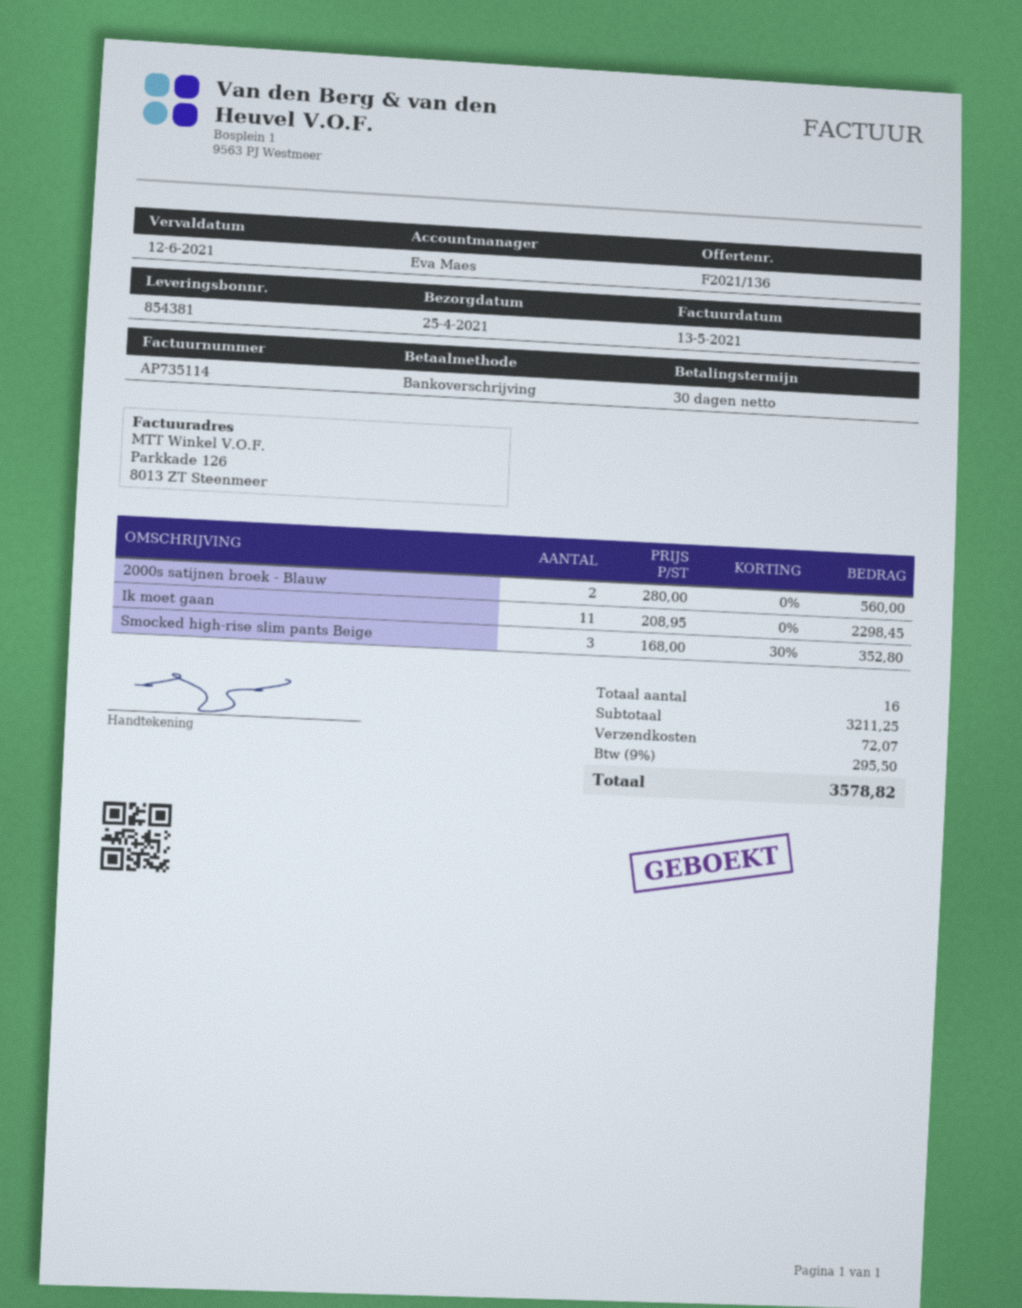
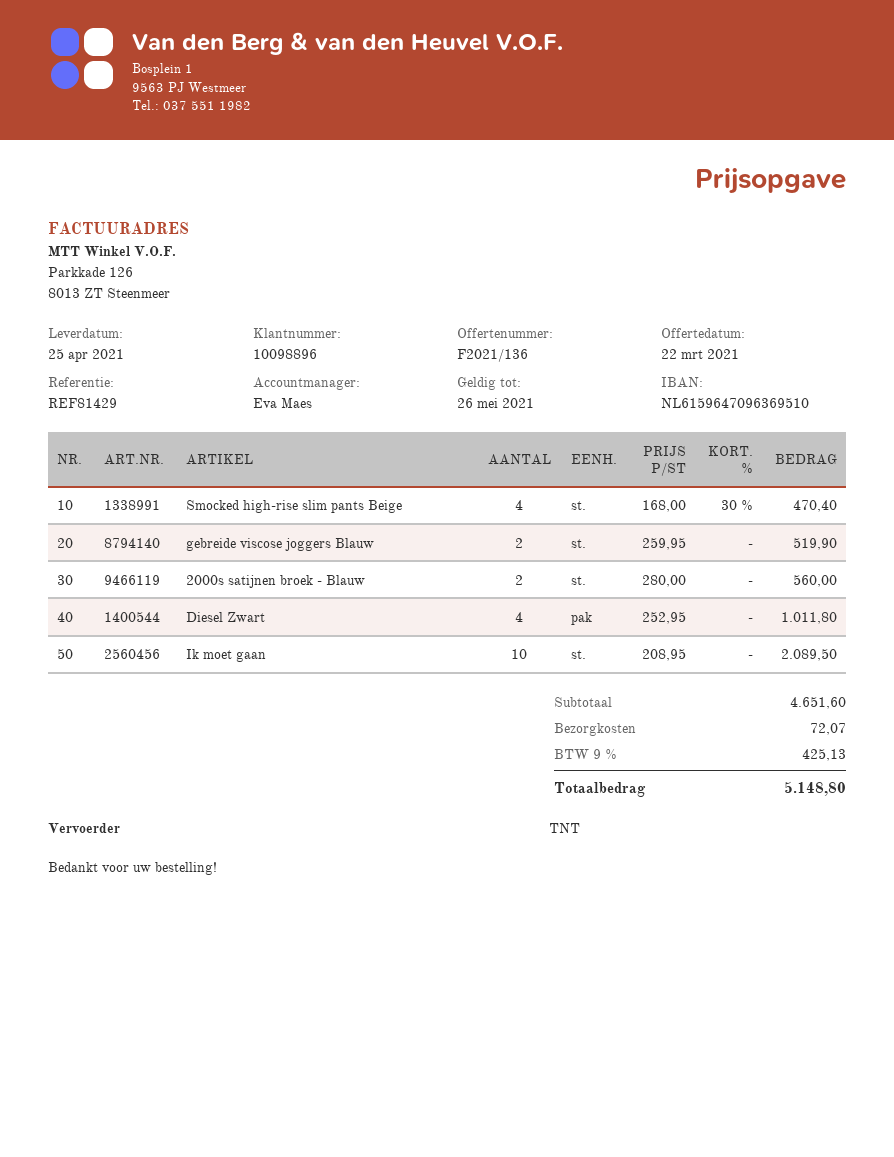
Ik moet gaan: 11 x 208.95 = 2298.45 -> 10 x 208.95 = 2089.50
Smocked high-rise slim pants Beige: 3 x 168.00 - 30% = 352.80 -> 4 x 168.00 - 30% = 470.40
gebreide viscose joggers Blauw: none -> 2 x 259.95 = 519.90
Diesel Zwart: none -> 4 x 252.95 = 1011.80
subtotal: 3211.25 -> 4651.60
tax: 9% = 295.50 -> 9% = 425.13
total: 3578.82 -> 5148.80

